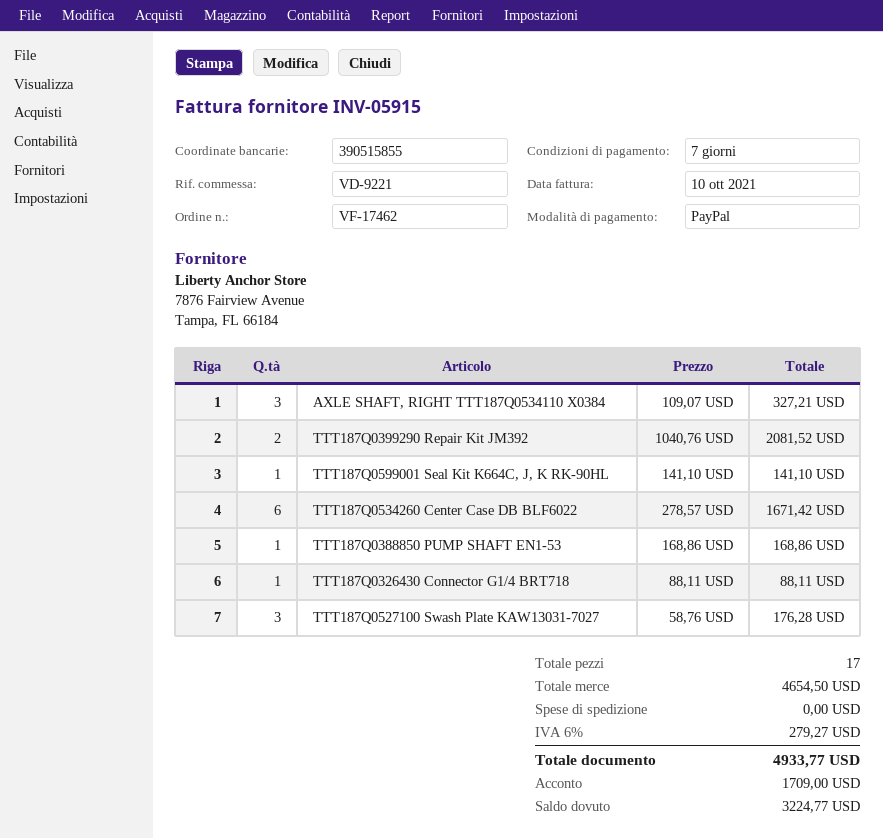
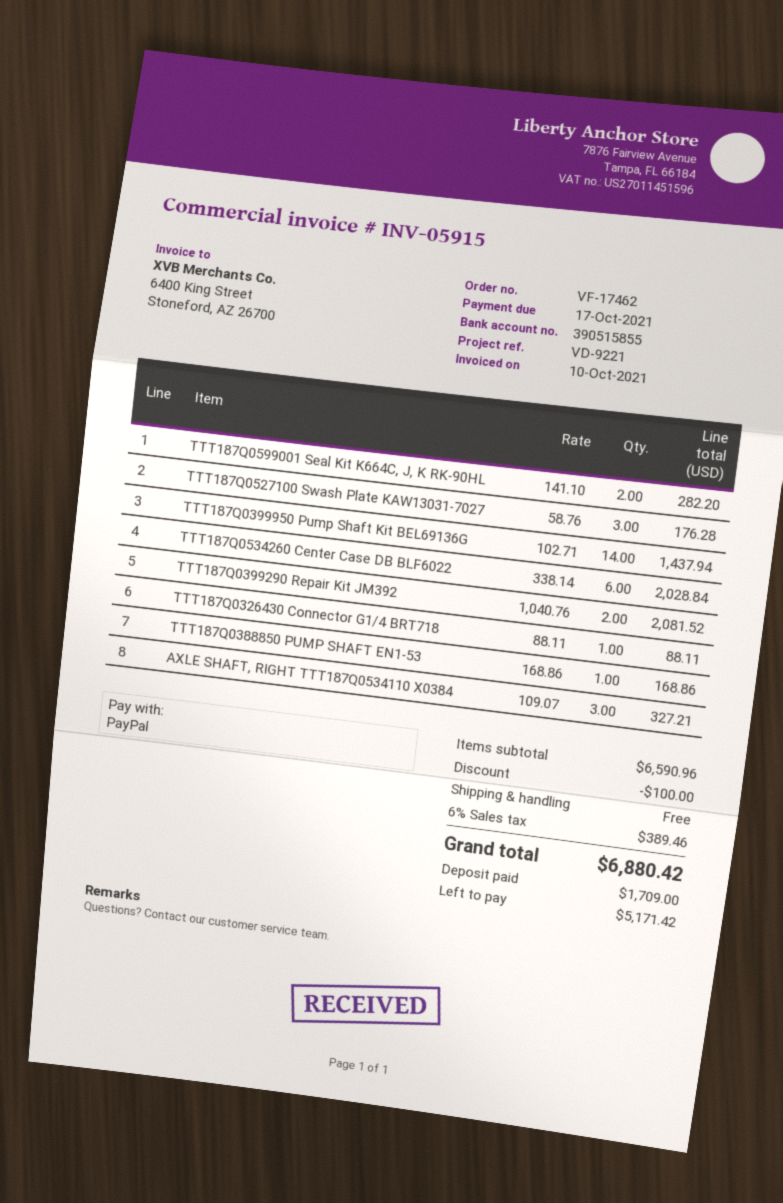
TTT187Q0599001 Seal Kit K664C, J, K RK-90HL: 1 x 141.10 = 141.10 -> 2 x 141.10 = 282.20
TTT187Q0534260 Center Case DB BLF6022: 6 x 278.57 = 1671.42 -> 6 x 338.14 = 2028.84
TTT187Q0399950 Pump Shaft Kit BEL69136G: none -> 14 x 102.71 = 1437.94
subtotal: 4654.50 -> 6590.96
discount: none -> 100.00
tax: 6% = 279.27 -> 6% = 389.46
total: 4933.77 -> 6880.42
balance: 3224.77 -> 5171.42

